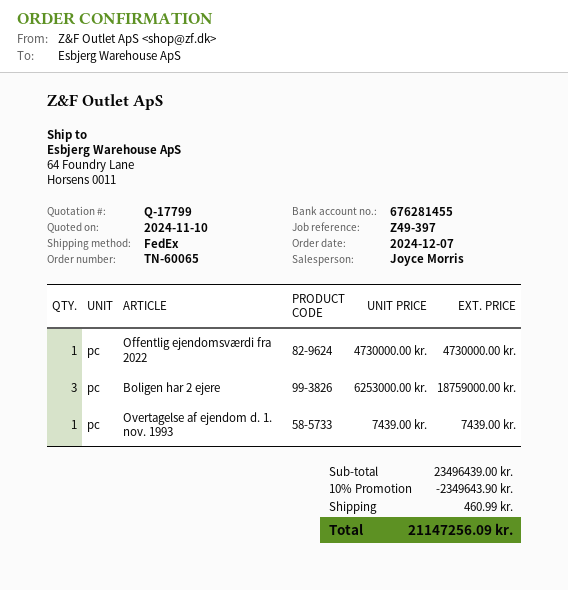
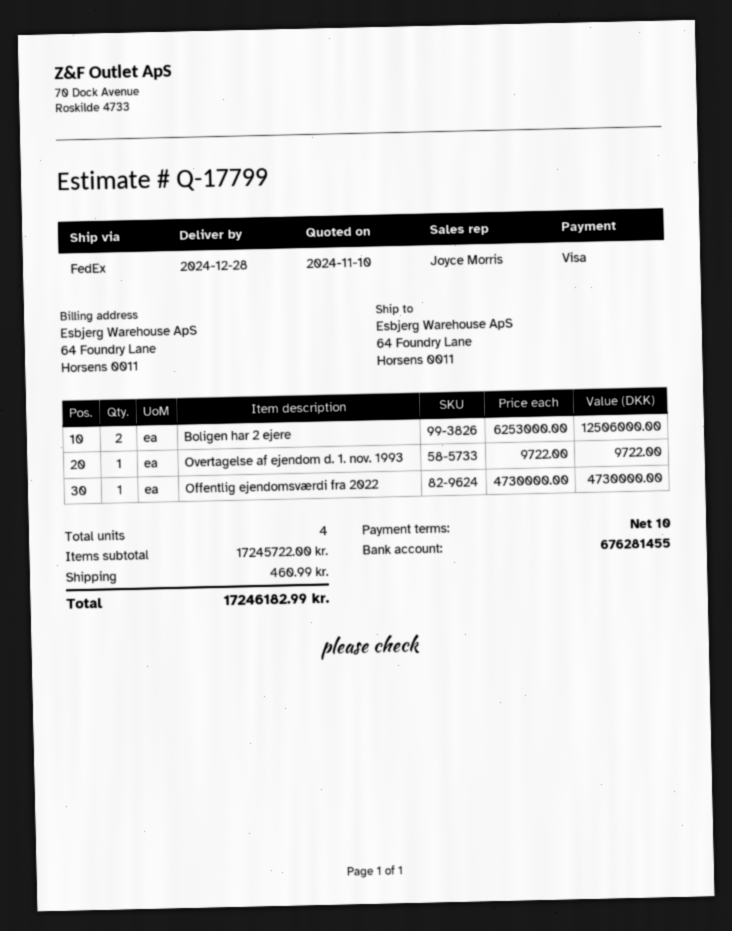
Boligen har 2 ejere: 3 x 6253000.00 = 18759000.00 -> 2 x 6253000.00 = 12506000.00
Overtagelse af ejendom d. 1. nov. 1993: 1 x 7439.00 = 7439.00 -> 1 x 9722.00 = 9722.00
subtotal: 23496439.00 -> 17245722.00
discount: 10% = 2349643.90 -> none
total: 21147256.09 -> 17246182.99

